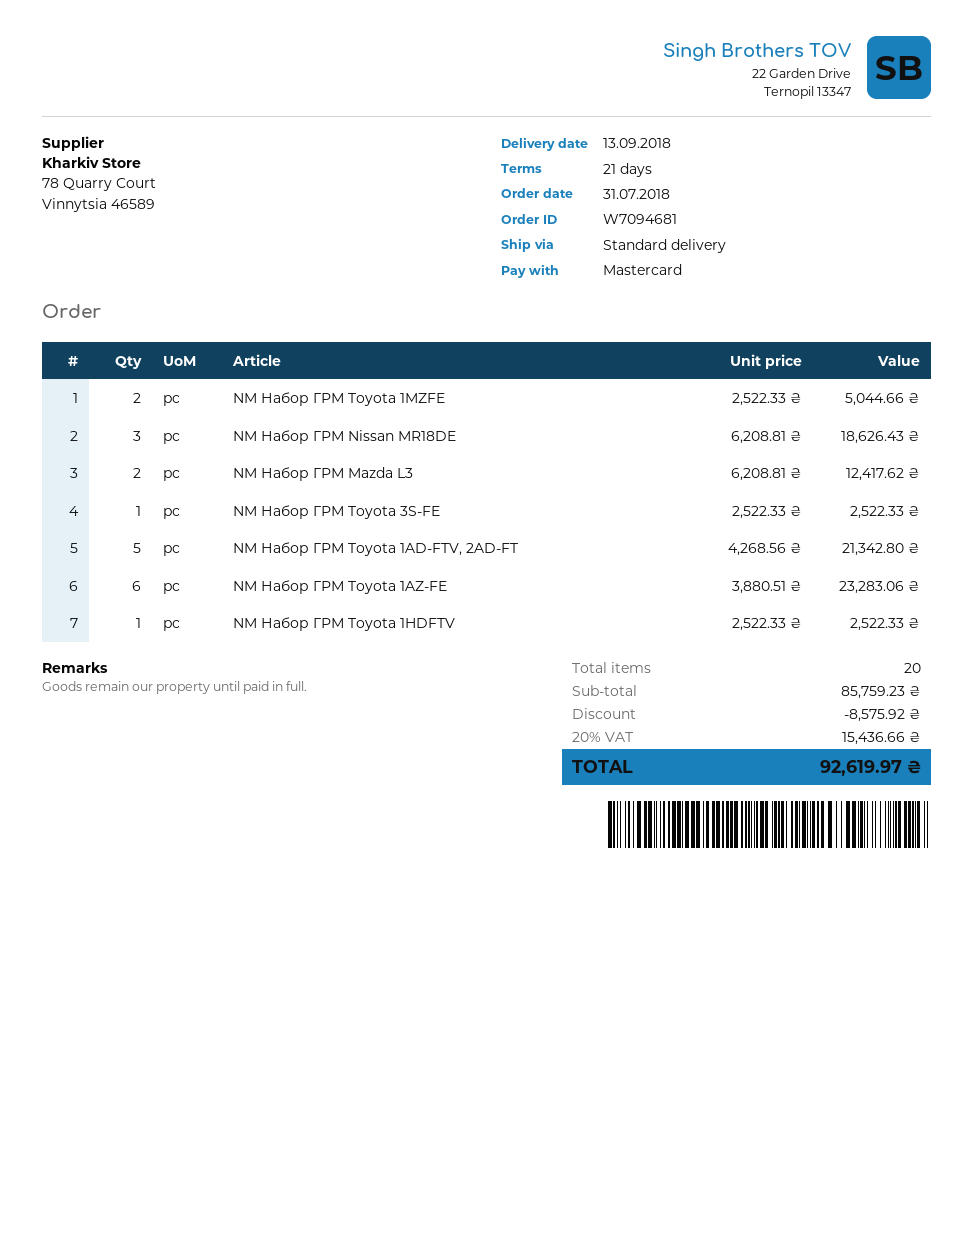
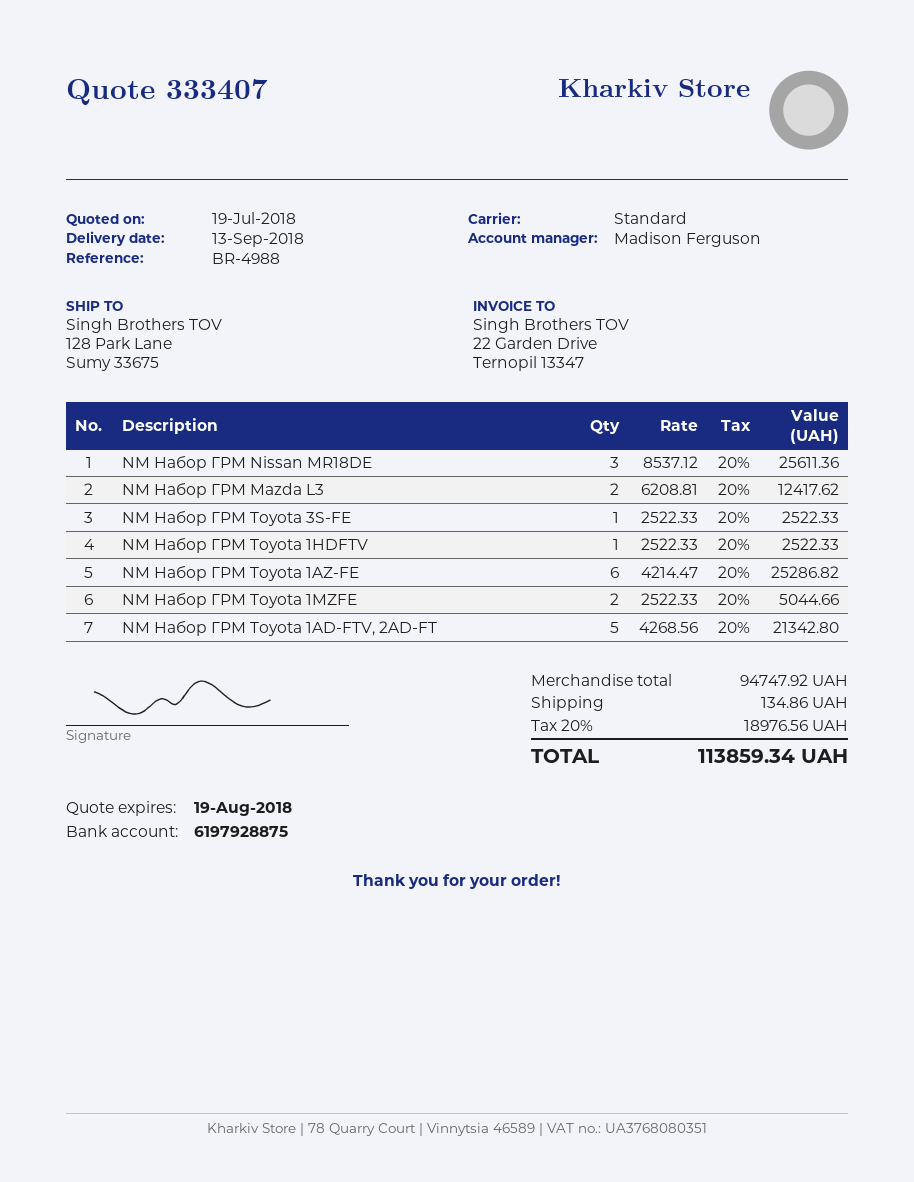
NM Набор ГРМ Nissan MR18DE: 3 x 6208.81 = 18626.43 -> 3 x 8537.12 = 25611.36
NM Набор ГРМ Toyota 1AZ-FE: 6 x 3880.51 = 23283.06 -> 6 x 4214.47 = 25286.82
subtotal: 85759.23 -> 94747.92
discount: 8575.92 -> none
shipping: none -> 134.86
tax: 20% = 15436.66 -> 20% = 18976.56
total: 92619.97 -> 113859.34

